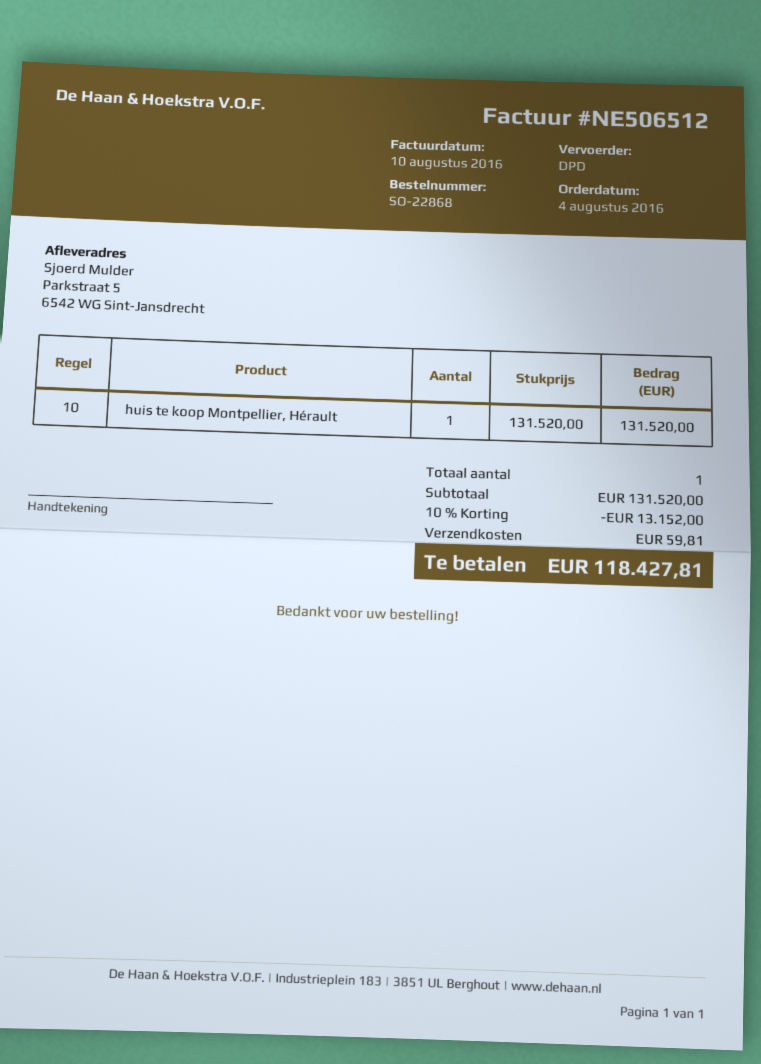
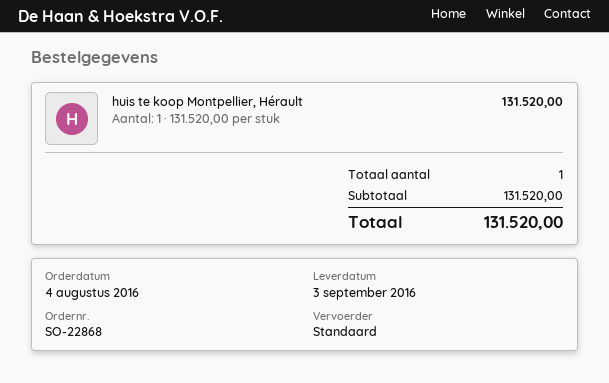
shipping method: DPD -> standard
discount: 10% = 13152.00 -> none
shipping: 59.81 -> none
total: 118427.81 -> 131520.00

